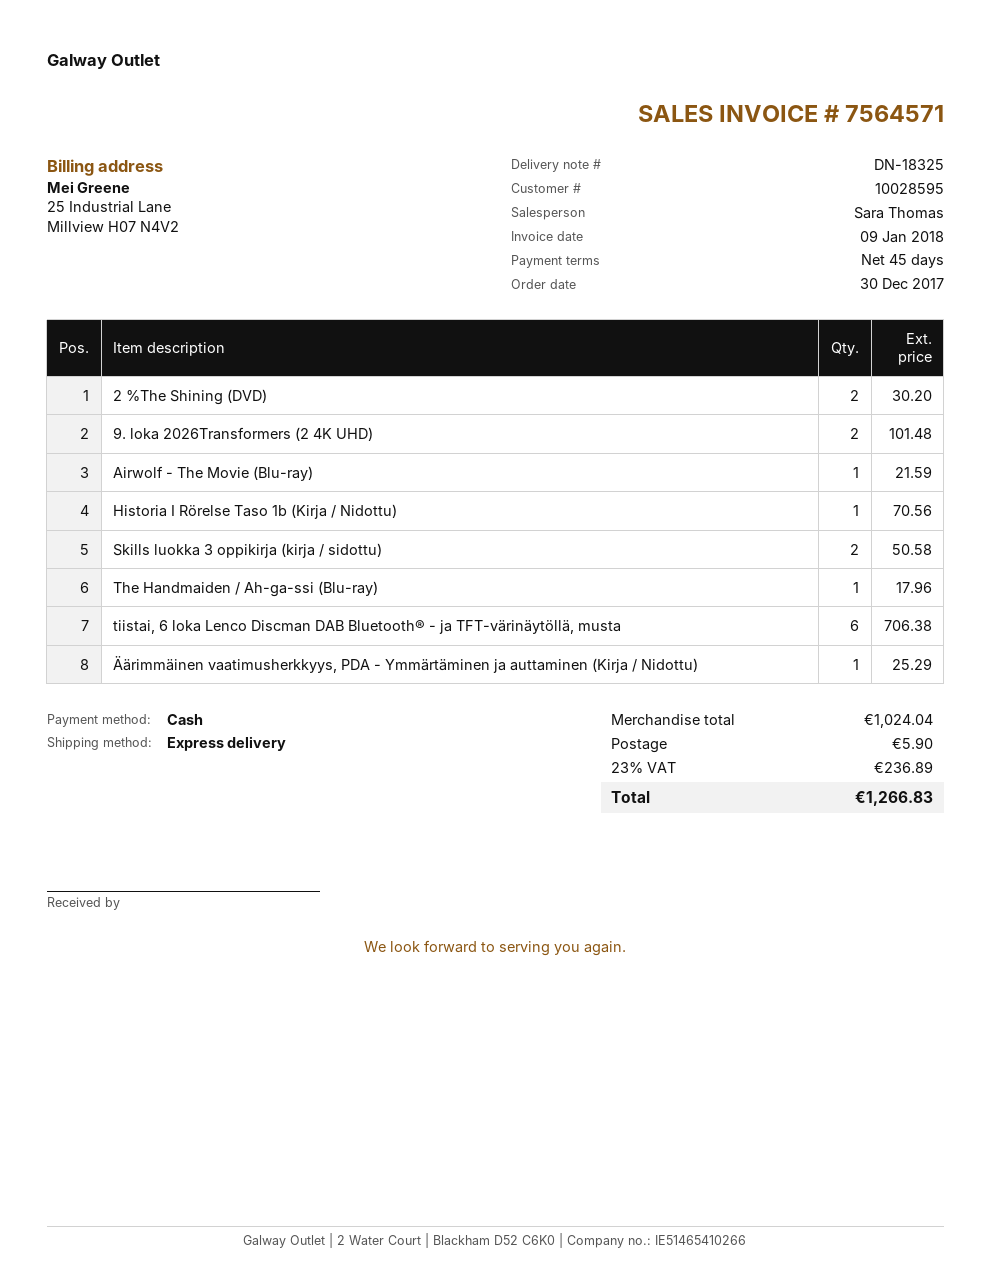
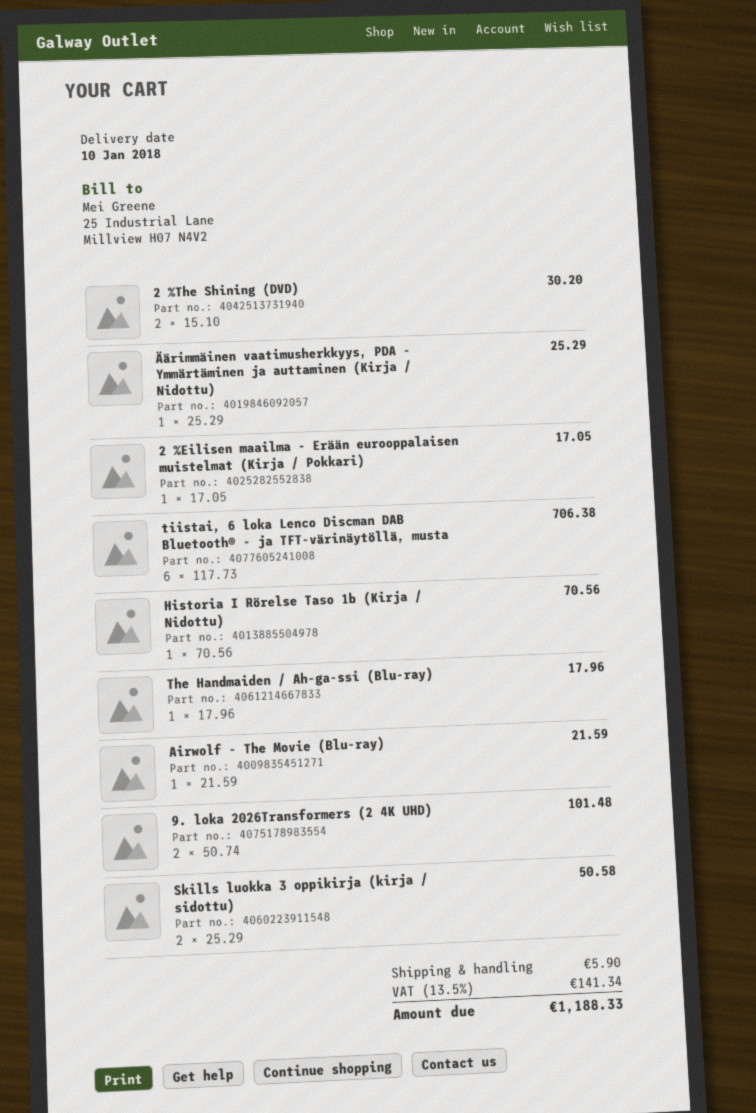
2 %Eilisen maailma - Erään eurooppalaisen muistelmat (Kirja / Pokkari): none -> 1 for 17.05
tax: 23% = 236.89 -> 13.5% = 141.34
total: 1266.83 -> 1188.33

